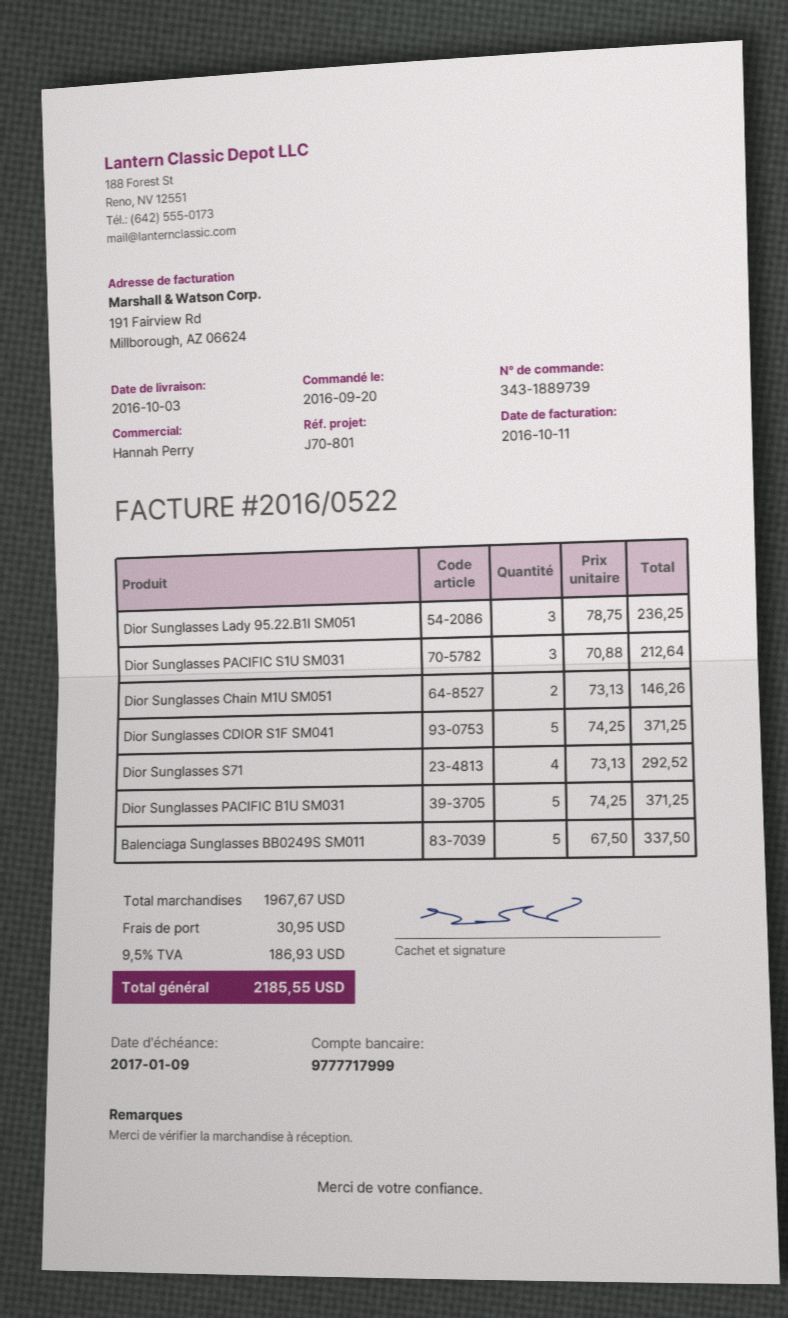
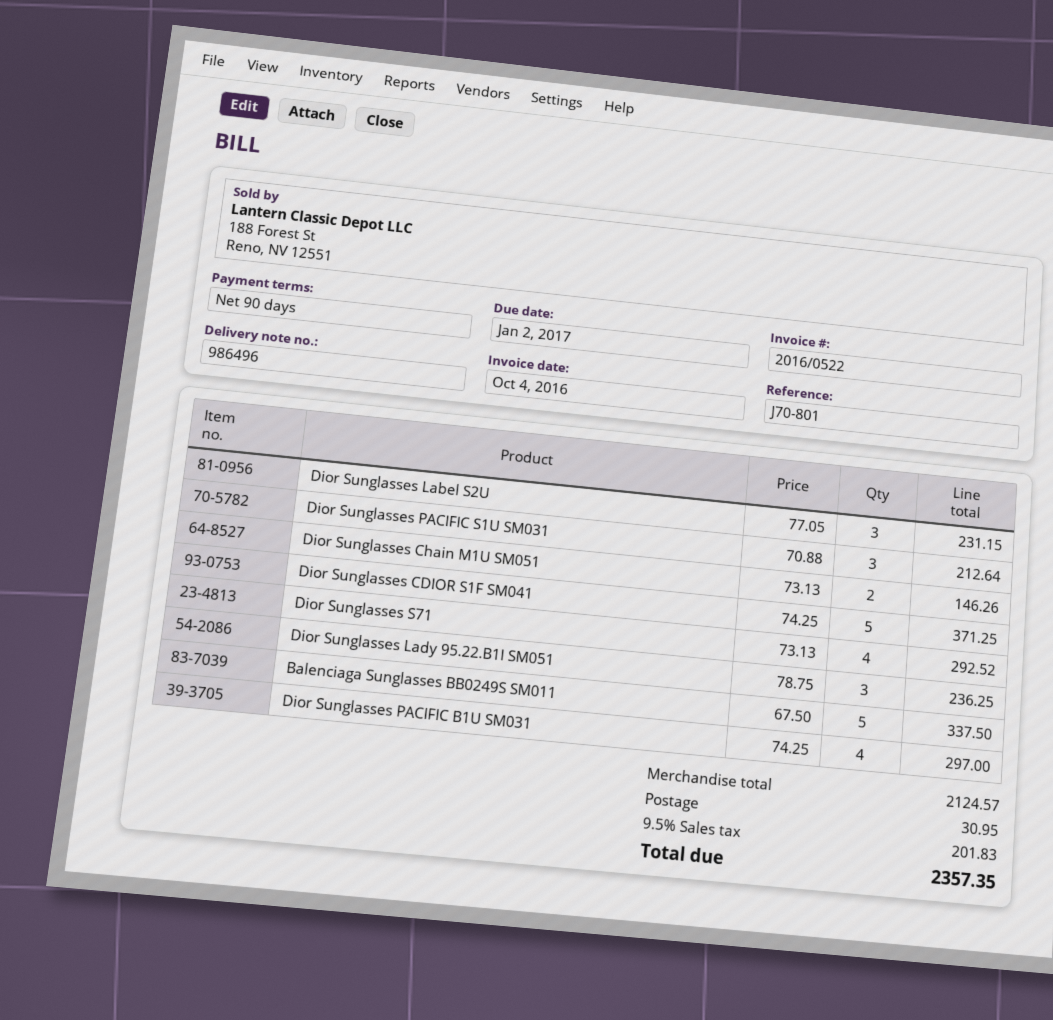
invoice date: 2016-10-11 -> 2016-10-04
due date: 2017-01-09 -> 2017-01-02
Dior Sunglasses PACIFIC B1U SM031: 5 x 74.25 = 371.25 -> 4 x 74.25 = 297.00
Dior Sunglasses Label S2U: none -> 3 x 77.05 = 231.15
subtotal: 1967.67 -> 2124.57
tax: 9.5% = 186.93 -> 9.5% = 201.83
total: 2185.55 -> 2357.35

